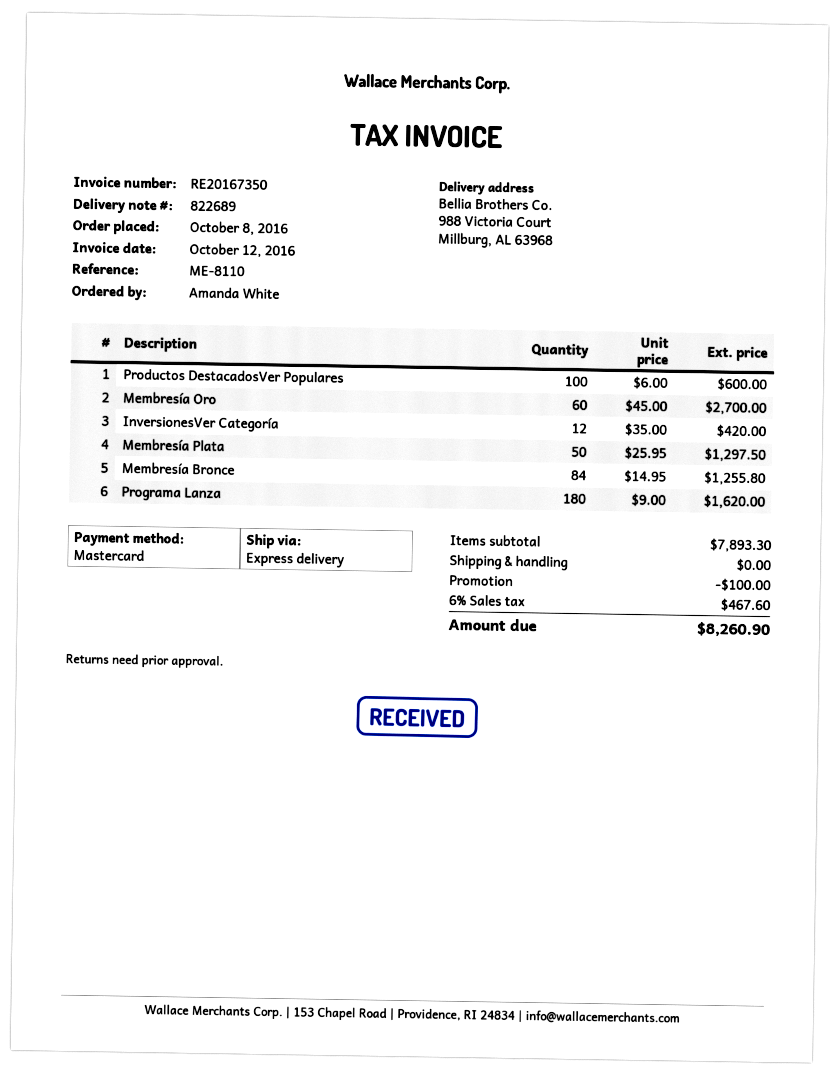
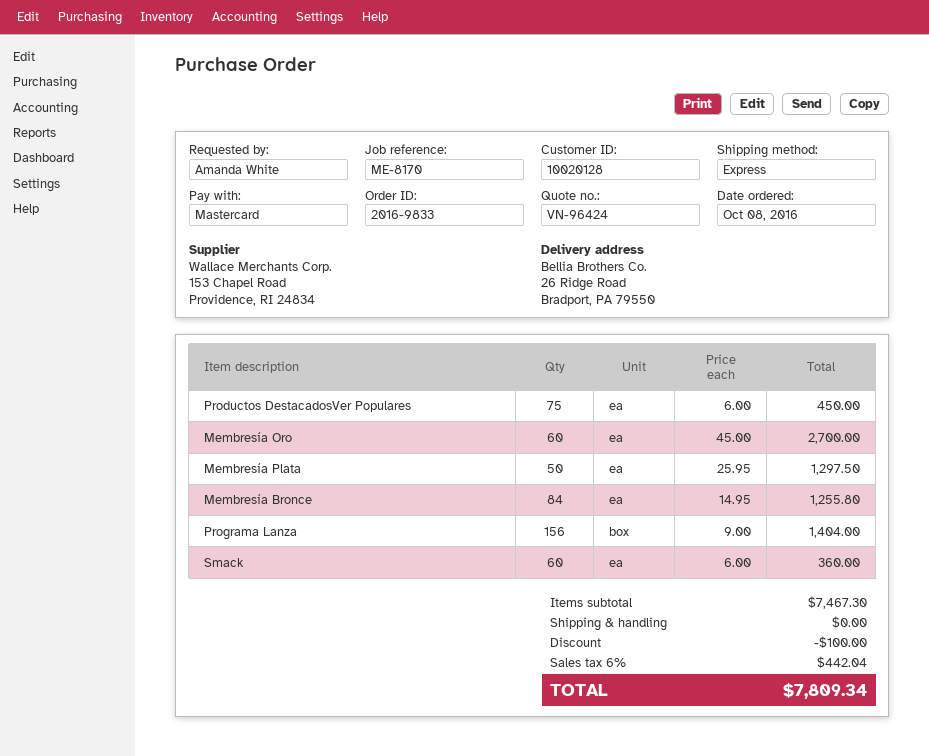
reference: ME-8110 -> ME-8170
ship to: 988 Victoria Court, Millburg, AL 63968 -> 26 Ridge Road, Bradport, PA 79550
Productos DestacadosVer Populares: 100 x 6.00 = 600.00 -> 75 x 6.00 = 450.00
InversionesVer Categoría: 12 x 35.00 = 420.00 -> none
Programa Lanza: 180 x 9.00 = 1620.00 -> 156 x 9.00 = 1404.00
Smack: none -> 60 x 6.00 = 360.00
subtotal: 7893.30 -> 7467.30
tax: 6% = 467.60 -> 6% = 442.04
total: 8260.90 -> 7809.34

